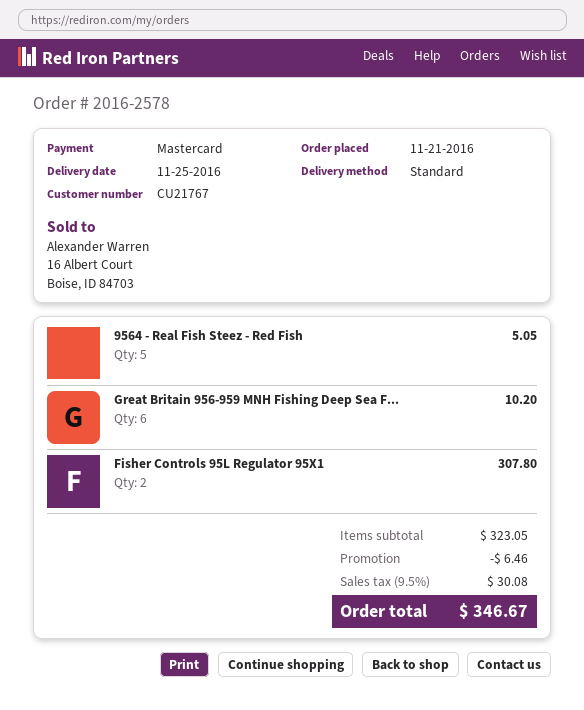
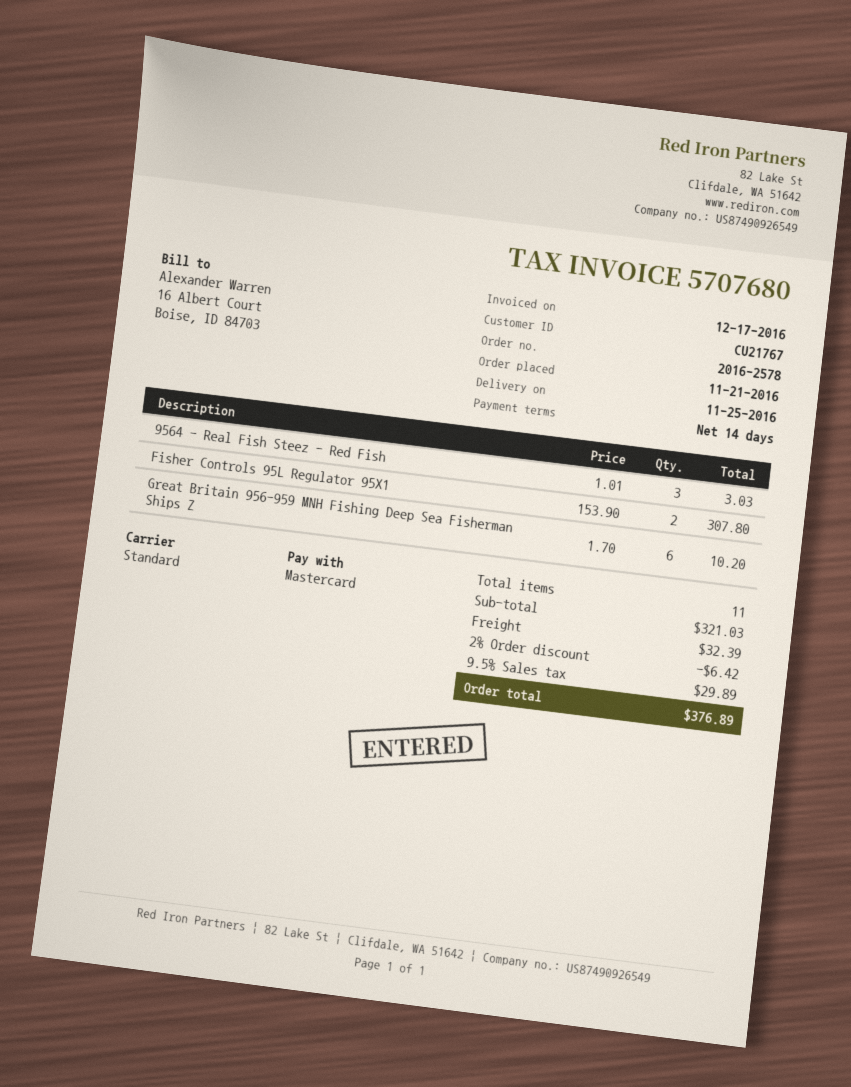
9564 - Real Fish Steez - Red Fish: 5 for 5.05 -> 3 for 3.03
subtotal: 323.05 -> 321.03
discount: 6.46 -> 6.42
shipping: none -> 32.39
tax: 9.5% = 30.08 -> 9.5% = 29.89
total: 346.67 -> 376.89

